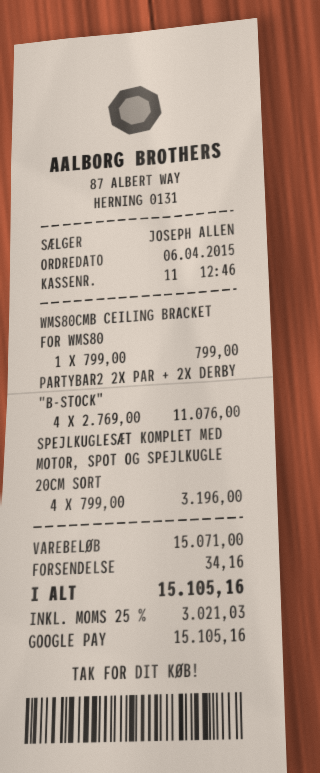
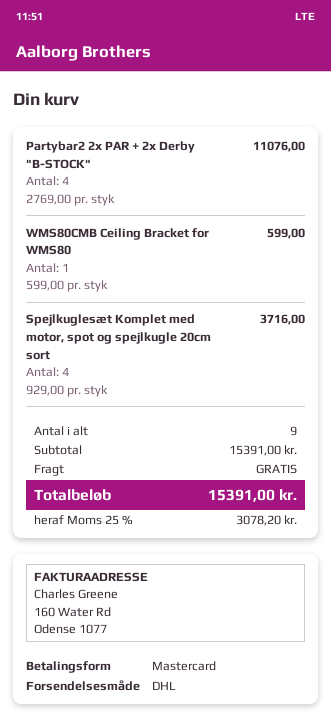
payment method: Google Pay -> Mastercard
WMS80CMB CEILING BRACKET FOR WMS80: 1 x 799.00 = 799.00 -> 1 x 599.00 = 599.00
SPEJLKUGLESÆT KOMPLET MED MOTOR, SPOT OG SPEJLKUGLE 20CM SORT: 4 x 799.00 = 3196.00 -> 4 x 929.00 = 3716.00
subtotal: 15071.00 -> 15391.00
shipping: 34.16 -> 0.00
tax: 25% = 3021.03 -> 25% = 3078.20
total: 15105.16 -> 15391.00

